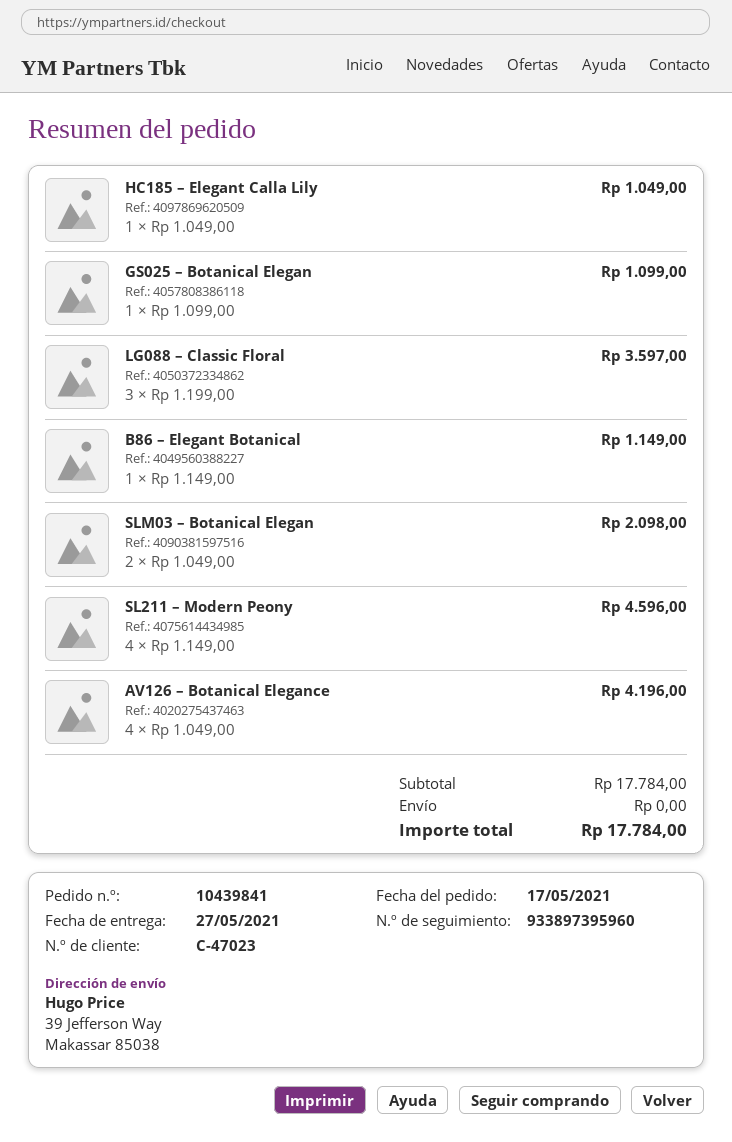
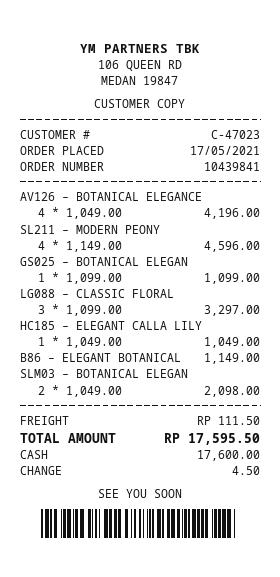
LG088 – Classic Floral: 3 x 1199.00 = 3597.00 -> 3 x 1099.00 = 3297.00
shipping: 0.00 -> 111.50
total: 17784.00 -> 17595.50

